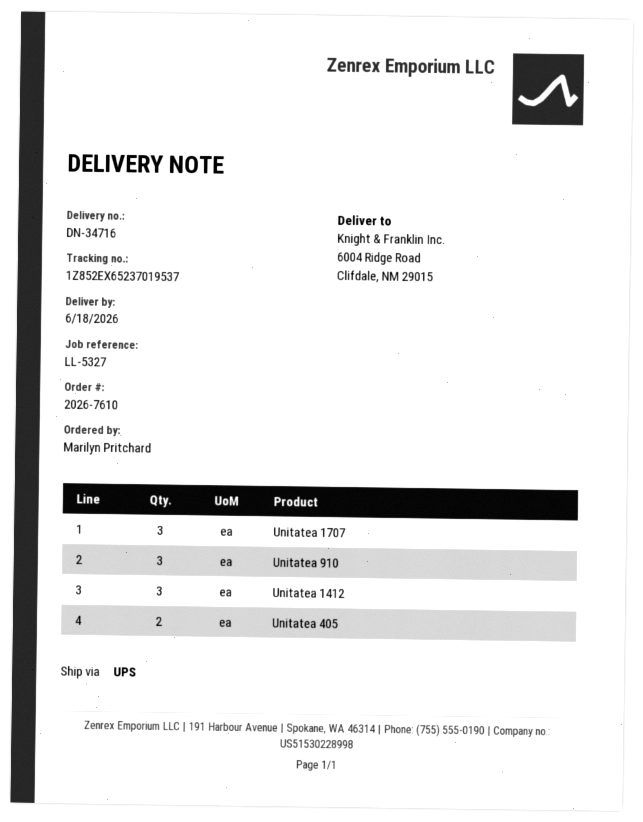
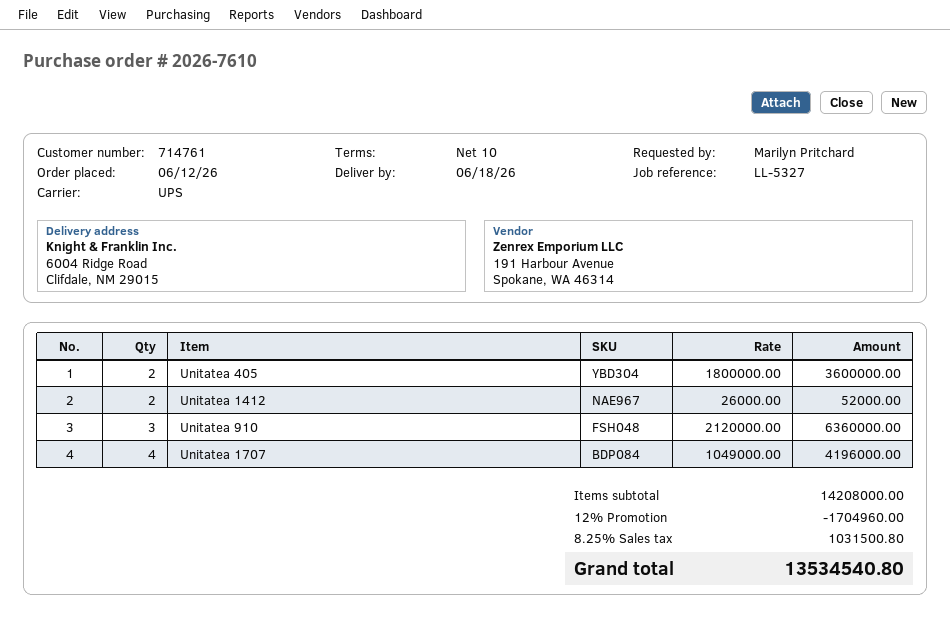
Unitatea 1707: 3 -> 4
Unitatea 1412: 3 -> 2

